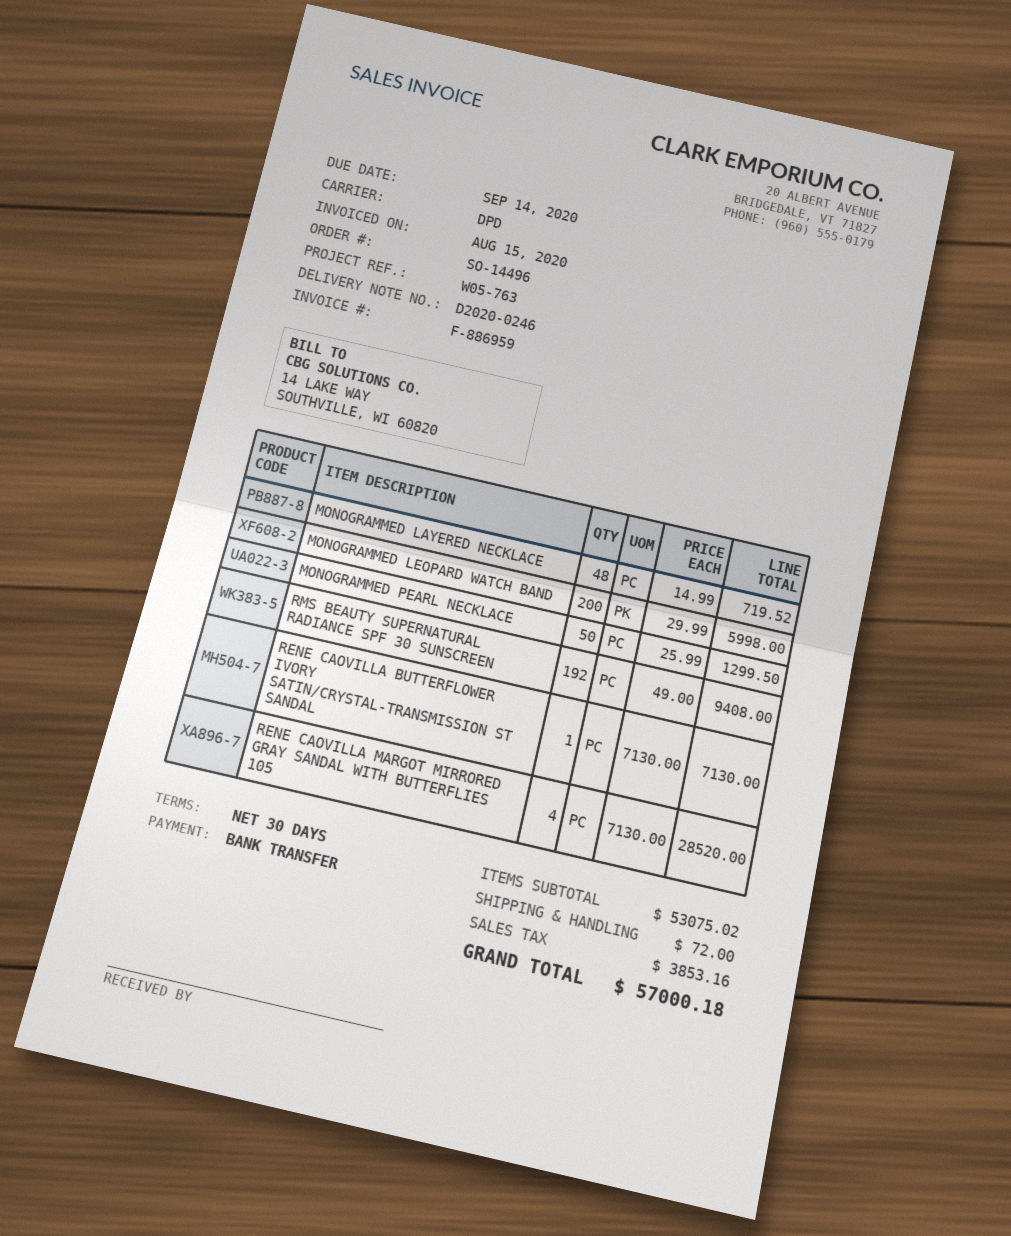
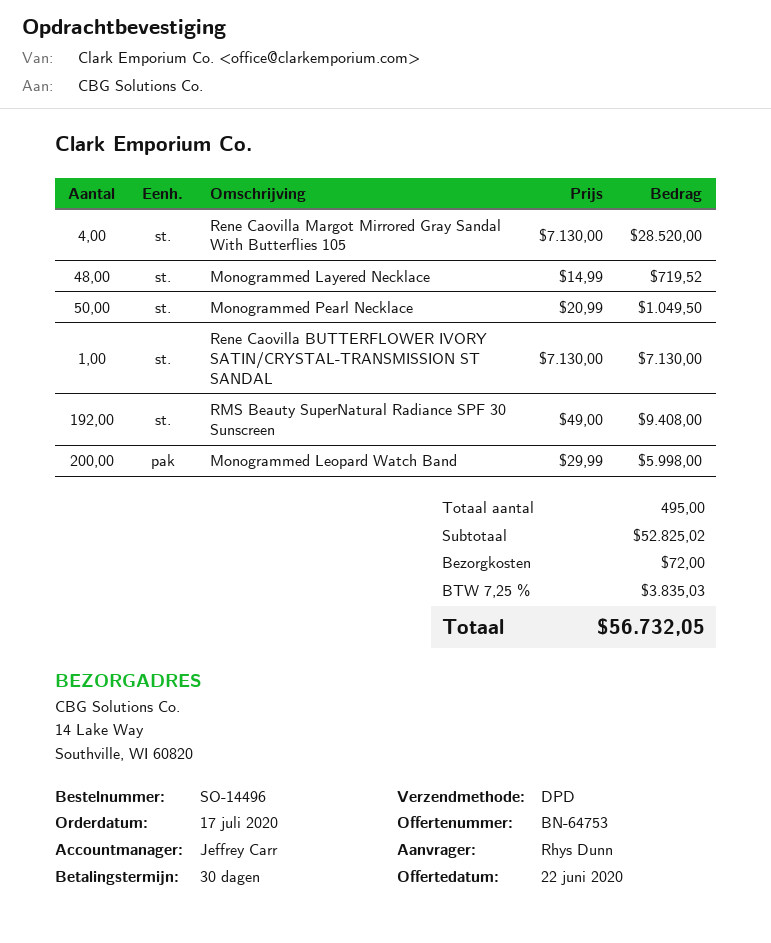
MONOGRAMMED PEARL NECKLACE: 50 x 25.99 = 1299.50 -> 50 x 20.99 = 1049.50
subtotal: 53075.02 -> 52825.02
tax: 3853.16 -> 3835.03
total: 57000.18 -> 56732.05

